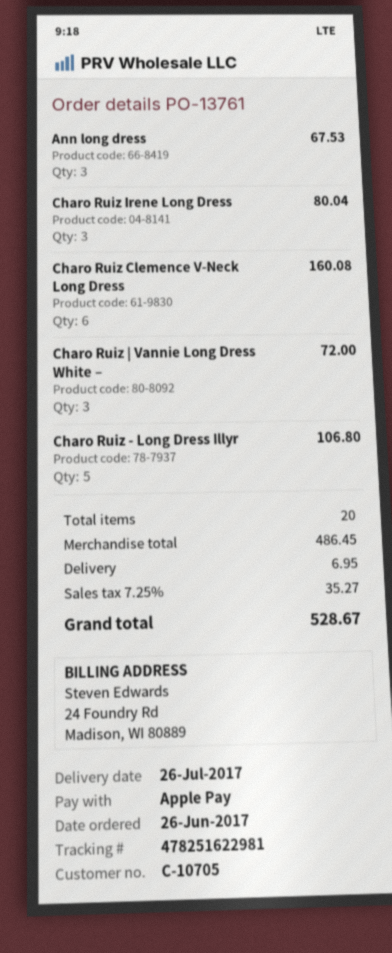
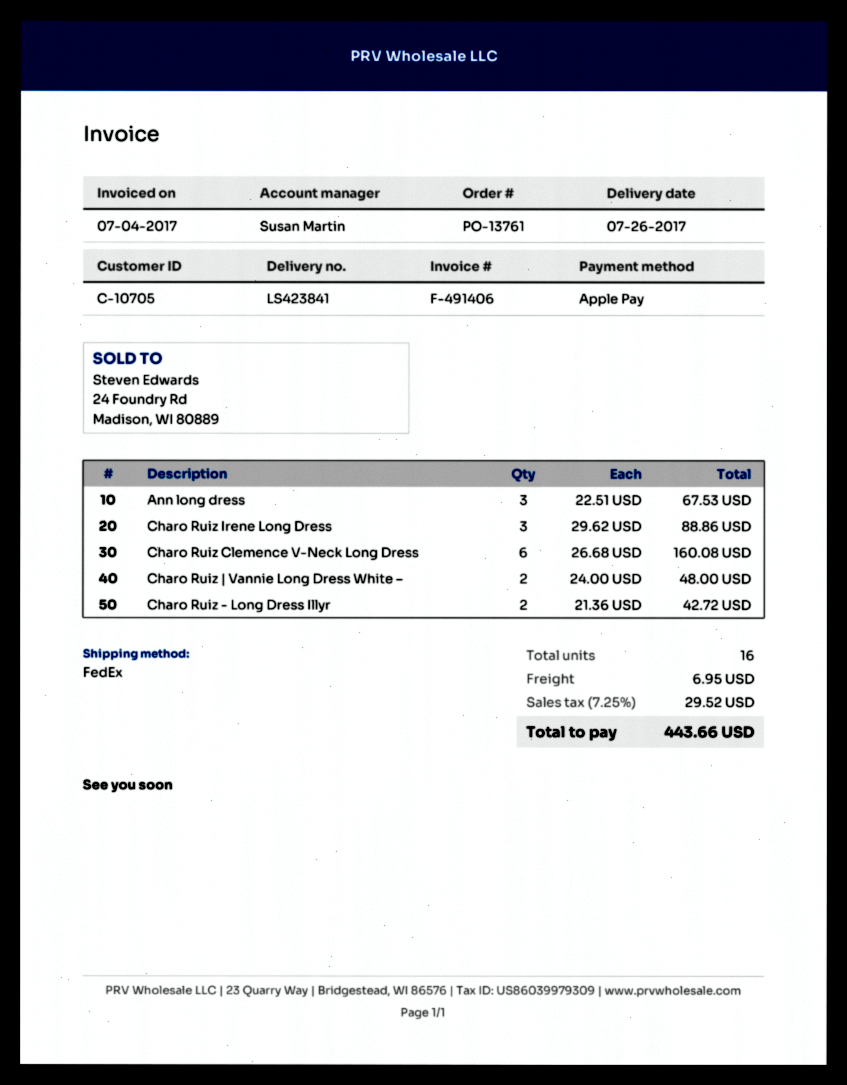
Charo Ruiz Irene Long Dress: 3 for 80.04 -> 3 for 88.86
Charo Ruiz | Vannie Long Dress White –: 3 for 72.00 -> 2 for 48.00
Charo Ruiz - Long Dress Illyr: 5 for 106.80 -> 2 for 42.72
total quantity: 20 -> 16
tax: 7.25% = 35.27 -> 7.25% = 29.52
total: 528.67 -> 443.66

